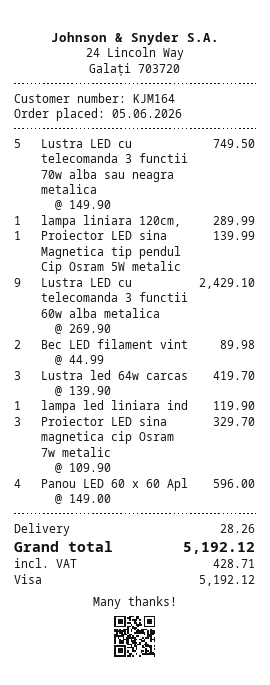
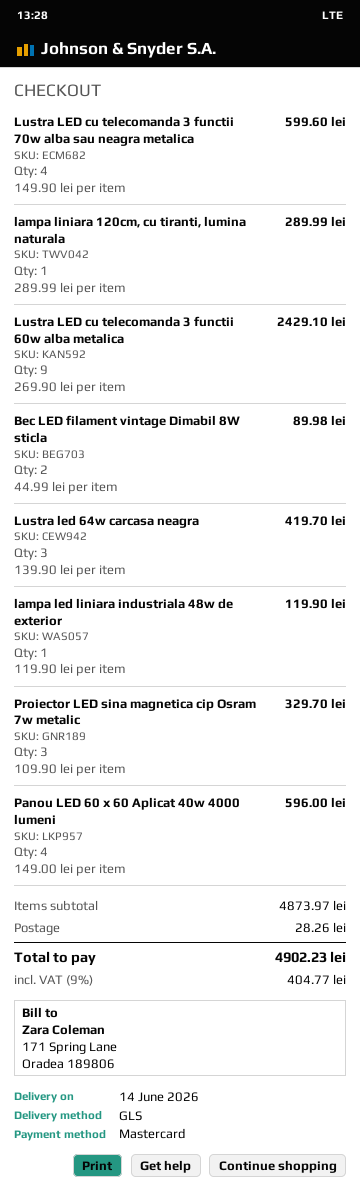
payment method: Visa -> Mastercard
Lustra LED cu telecomanda 3 functii 70w alba sau neagra metalica: 5 x 149.90 = 749.50 -> 4 x 149.90 = 599.60
Proiector LED sina Magnetica tip pendul Cip Osram 5W metalic: 1 x 139.99 = 139.99 -> none
tax: 428.71 -> 404.77
total: 5192.12 -> 4902.23

